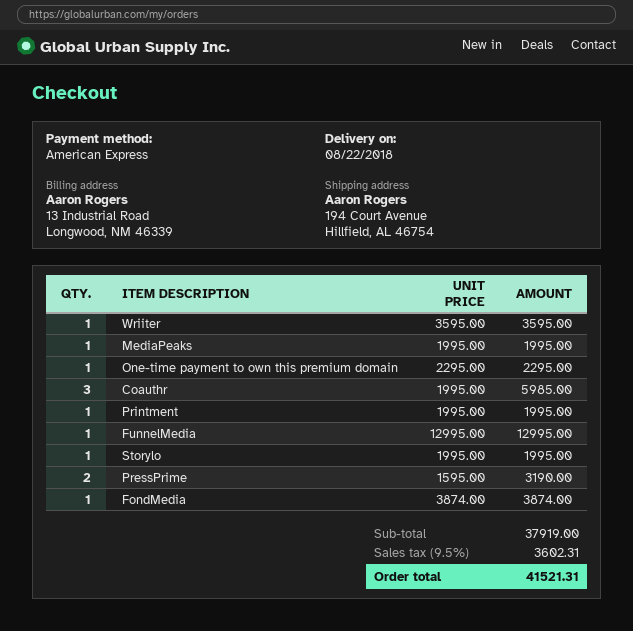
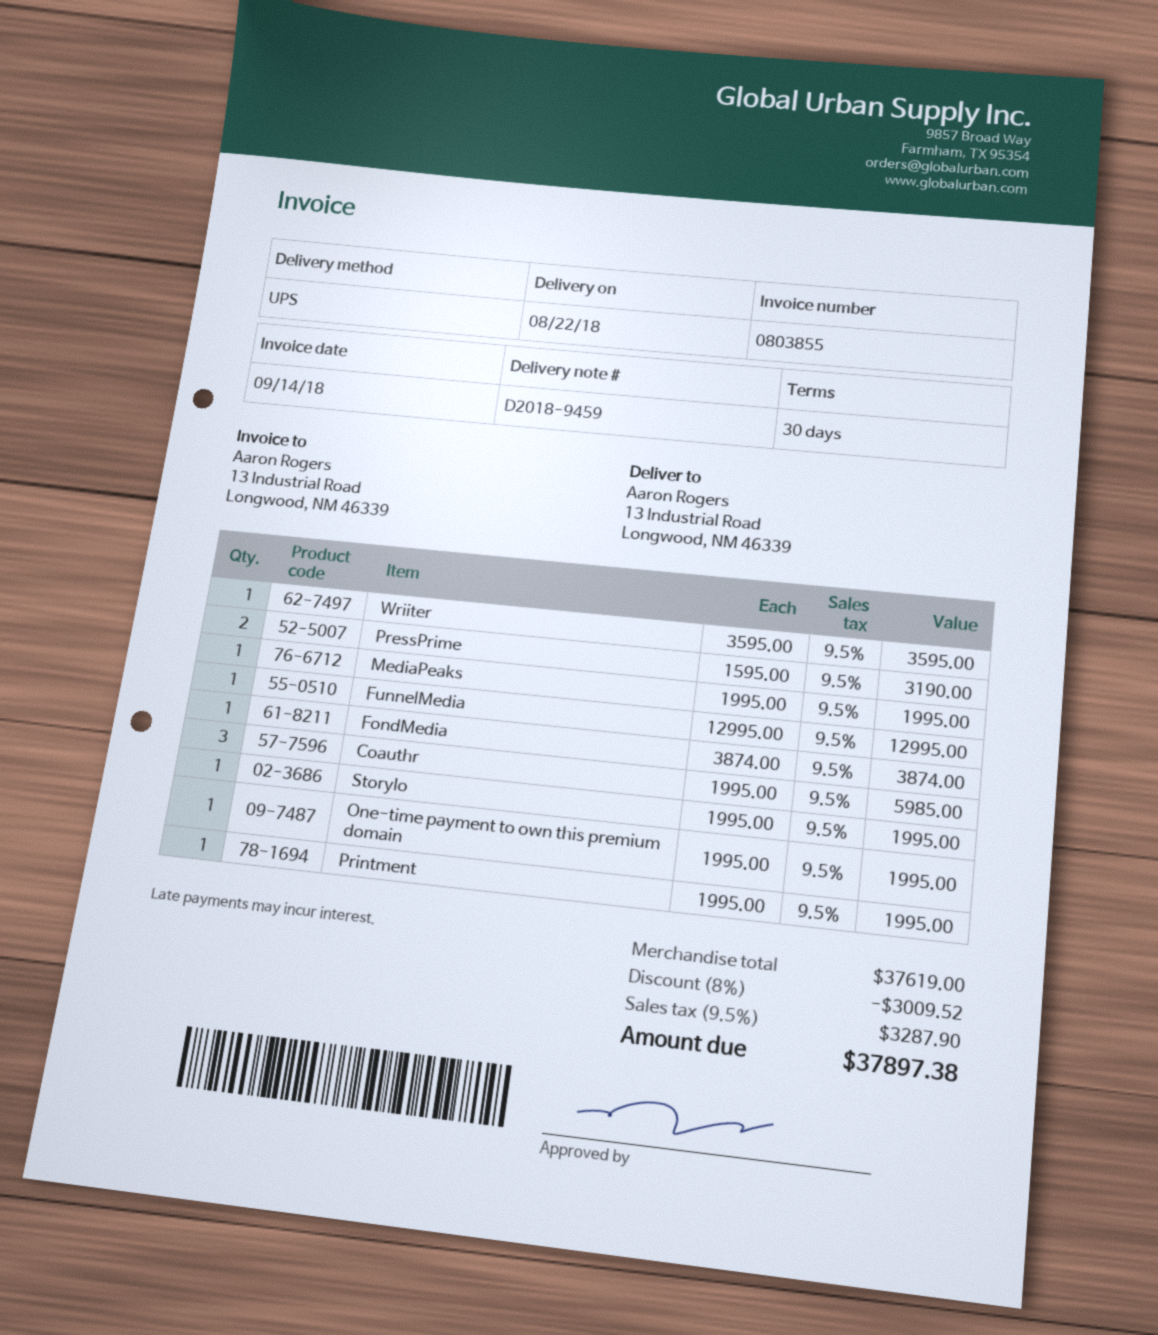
ship to: 194 Court Avenue, Hillfield, AL 46754 -> 13 Industrial Road, Longwood, NM 46339
One-time payment to own this premium domain: 1 x 2295.00 = 2295.00 -> 1 x 1995.00 = 1995.00
subtotal: 37919.00 -> 37619.00
discount: none -> 8% = 3009.52
tax: 9.5% = 3602.31 -> 9.5% = 3287.90
total: 41521.31 -> 37897.38

